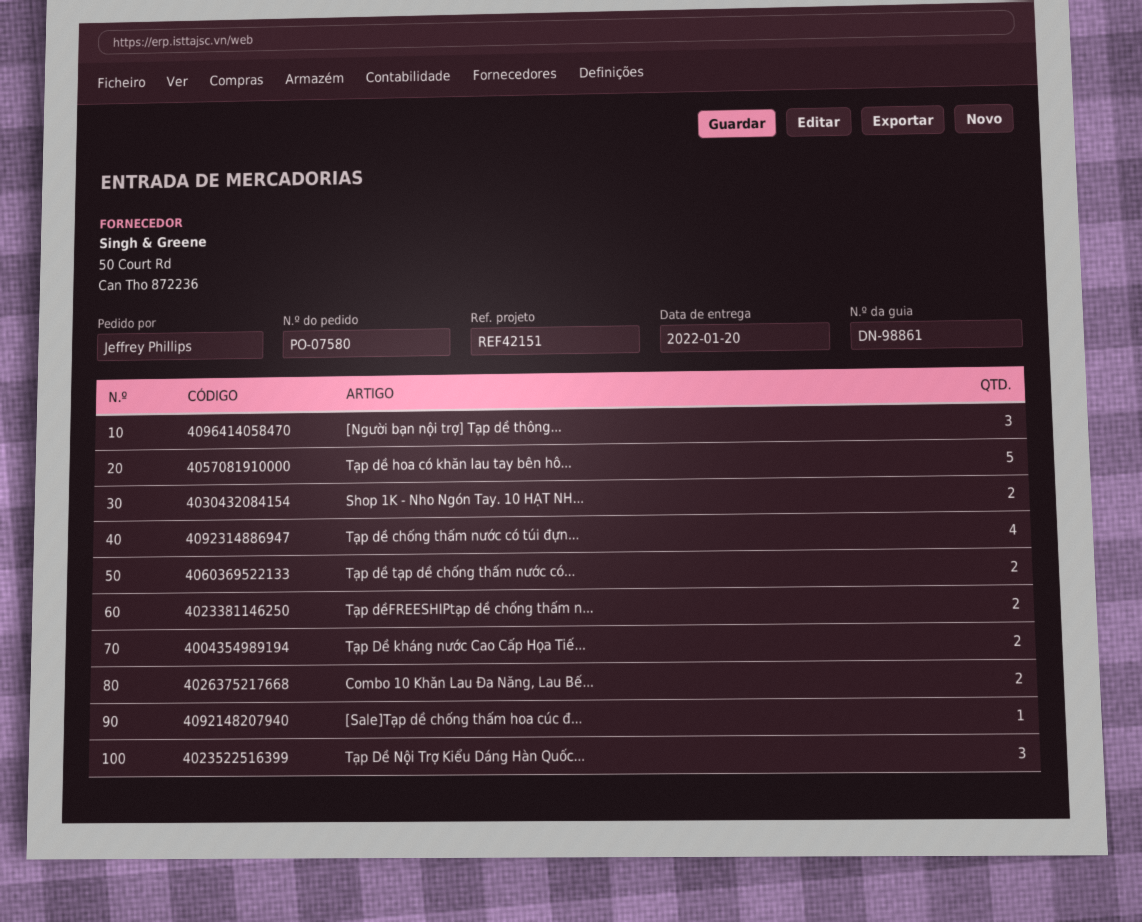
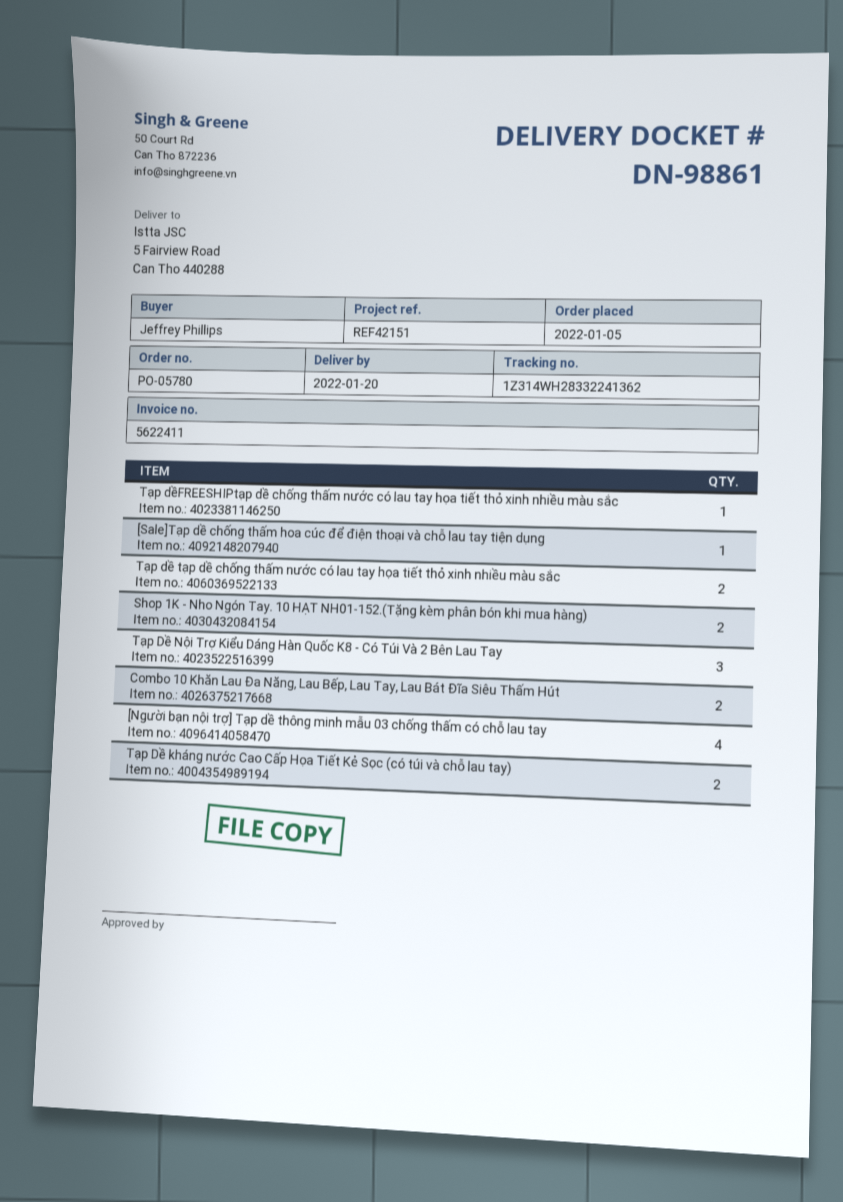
order number: PO-07580 -> PO-05780
[Người bạn nội trợ] Tạp dề thông...: 3 -> 4
Tạp dề hoa có khăn lau tay bên hô...: 5 -> none
Tạp dề chống thấm nước có túi đựn...: 4 -> none
Tạp dềFREESHIPtạp dề chống thấm n...: 2 -> 1

